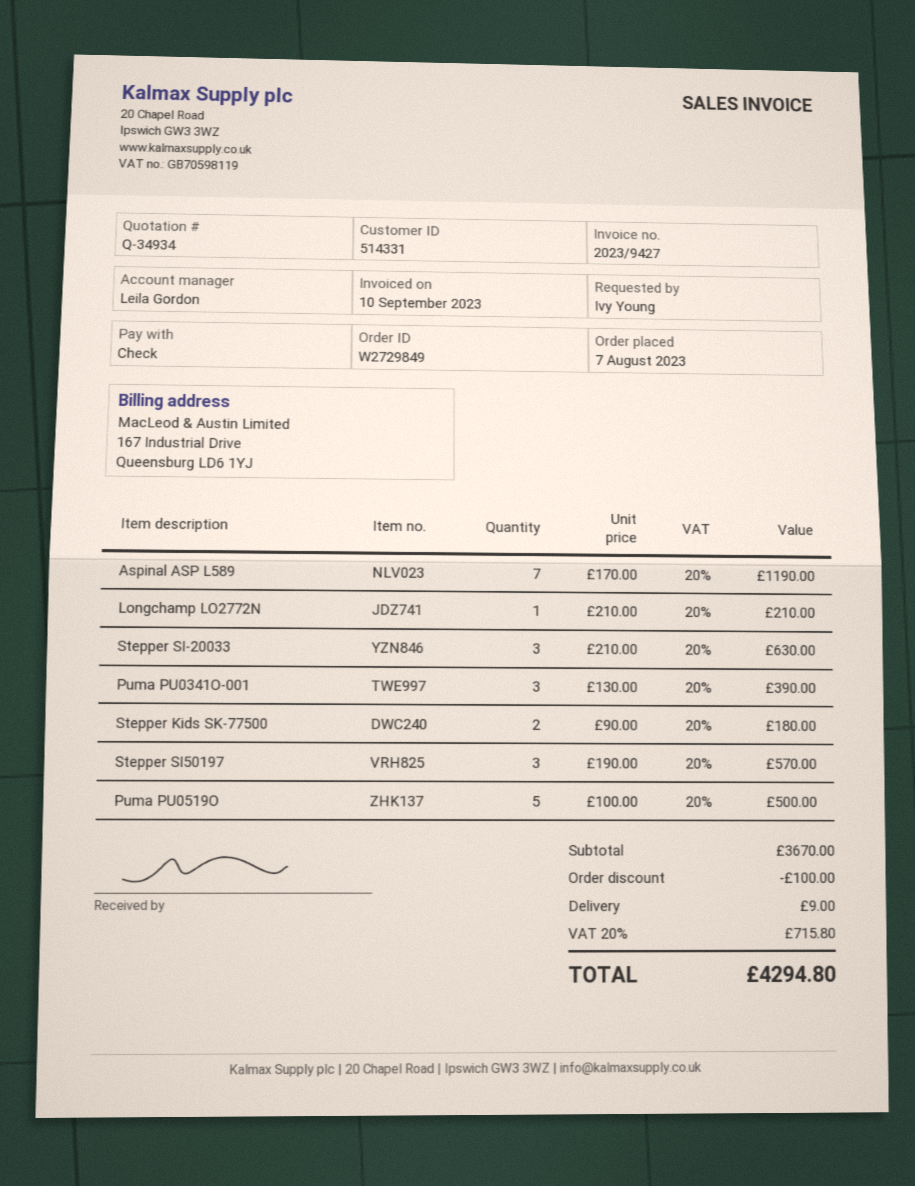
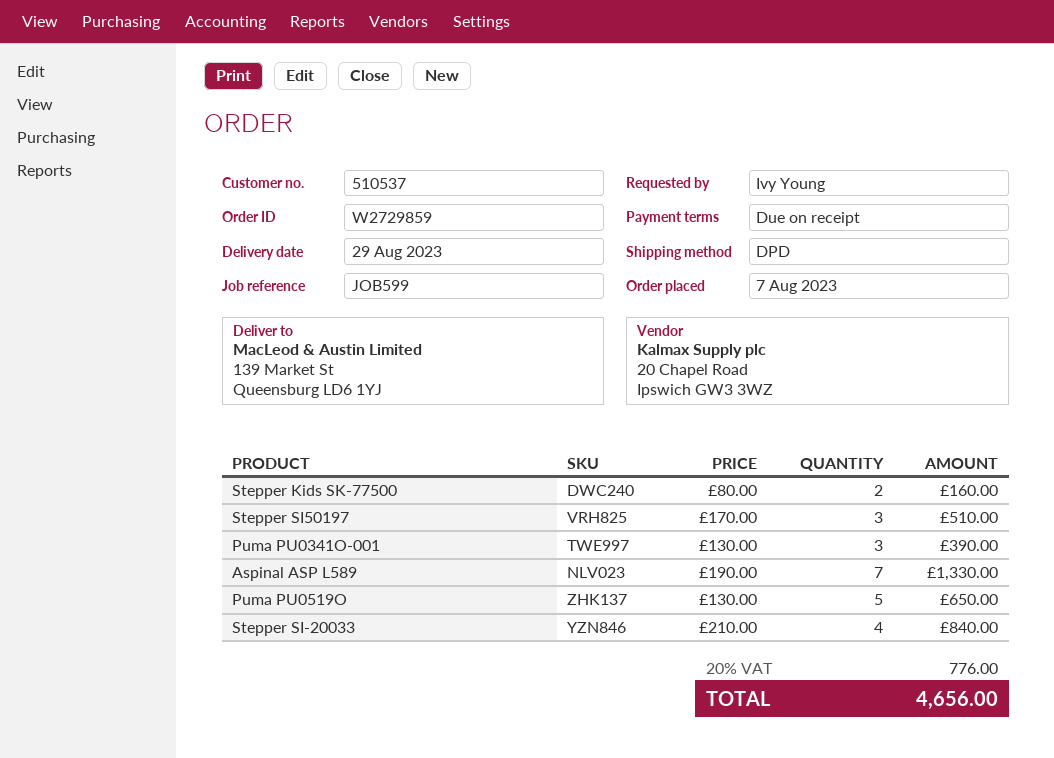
order number: W2729849 -> W2729859
customer number: 514331 -> 510537
Aspinal ASP L589: 7 x 170.00 = 1190.00 -> 7 x 190.00 = 1330.00
Longchamp LO2772N: 1 x 210.00 = 210.00 -> none
Stepper SI-20033: 3 x 210.00 = 630.00 -> 4 x 210.00 = 840.00
Stepper Kids SK-77500: 2 x 90.00 = 180.00 -> 2 x 80.00 = 160.00
Stepper SI50197: 3 x 190.00 = 570.00 -> 3 x 170.00 = 510.00
Puma PU0519O: 5 x 100.00 = 500.00 -> 5 x 130.00 = 650.00
discount: 100.00 -> none
shipping: 9.00 -> none
tax: 20% = 715.80 -> 20% = 776.00
total: 4294.80 -> 4656.00

